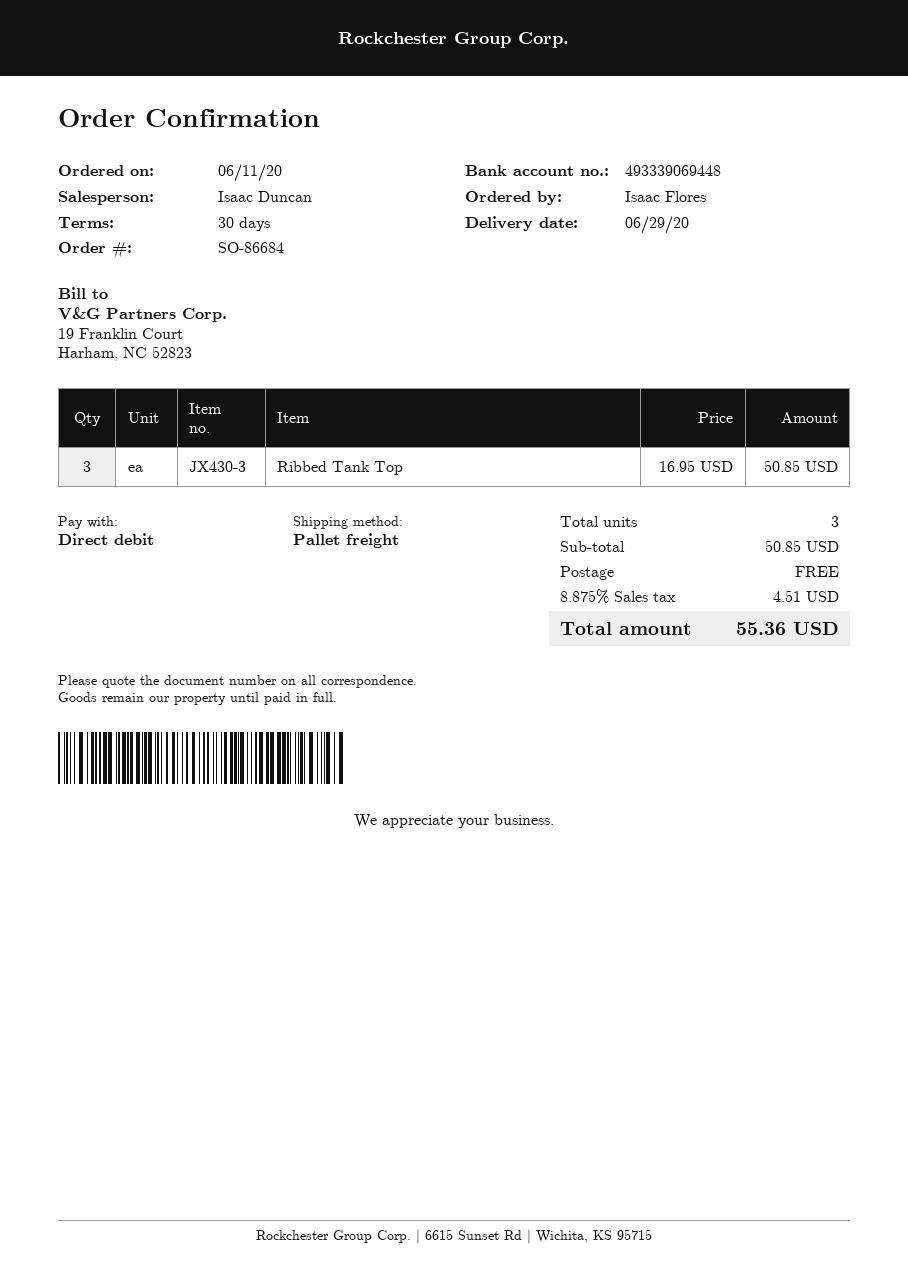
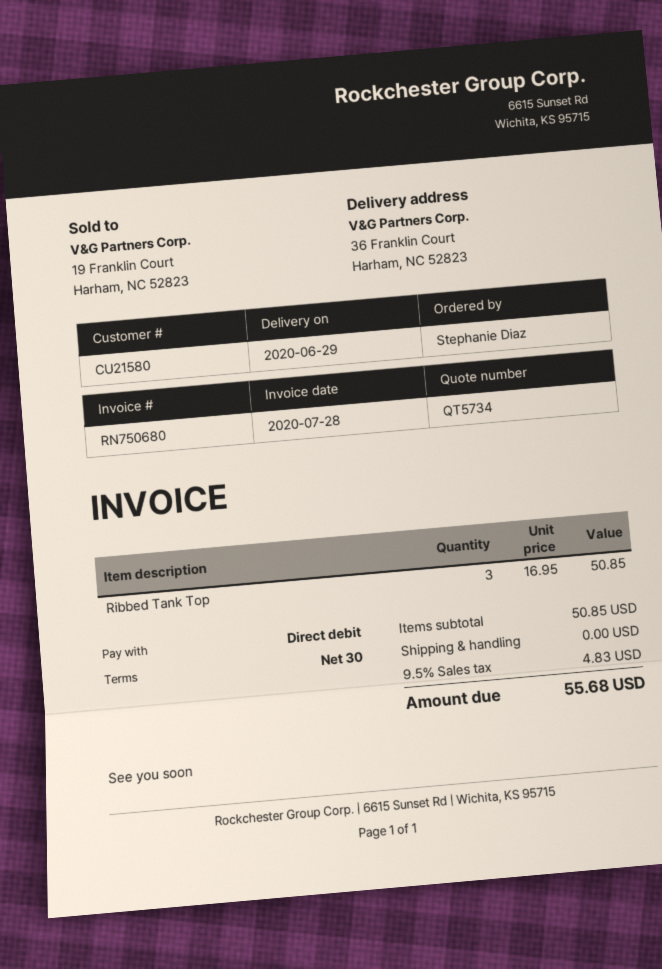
ordered by: Isaac Flores -> Stephanie Diaz
tax: 8.875% = 4.51 -> 9.5% = 4.83
total: 55.36 -> 55.68

